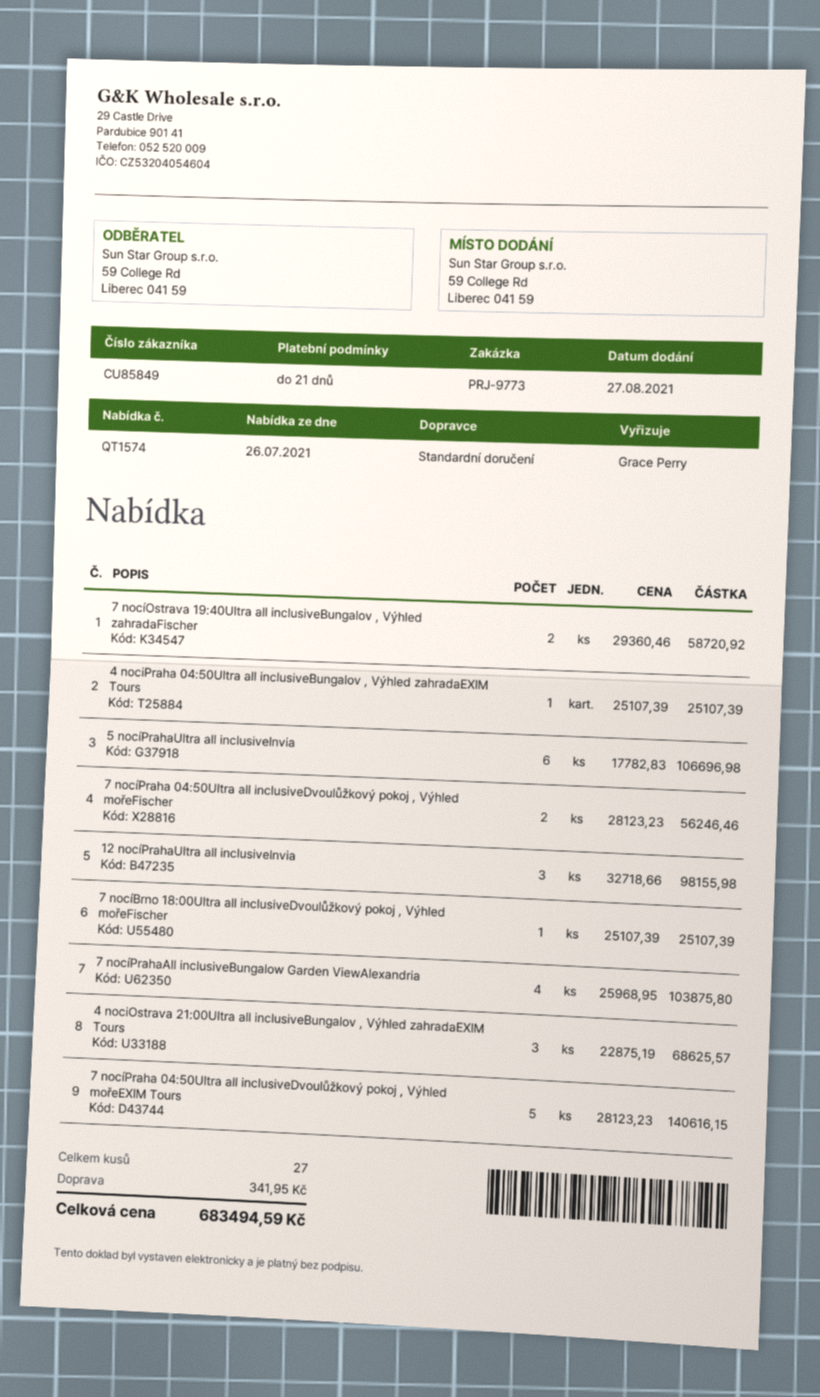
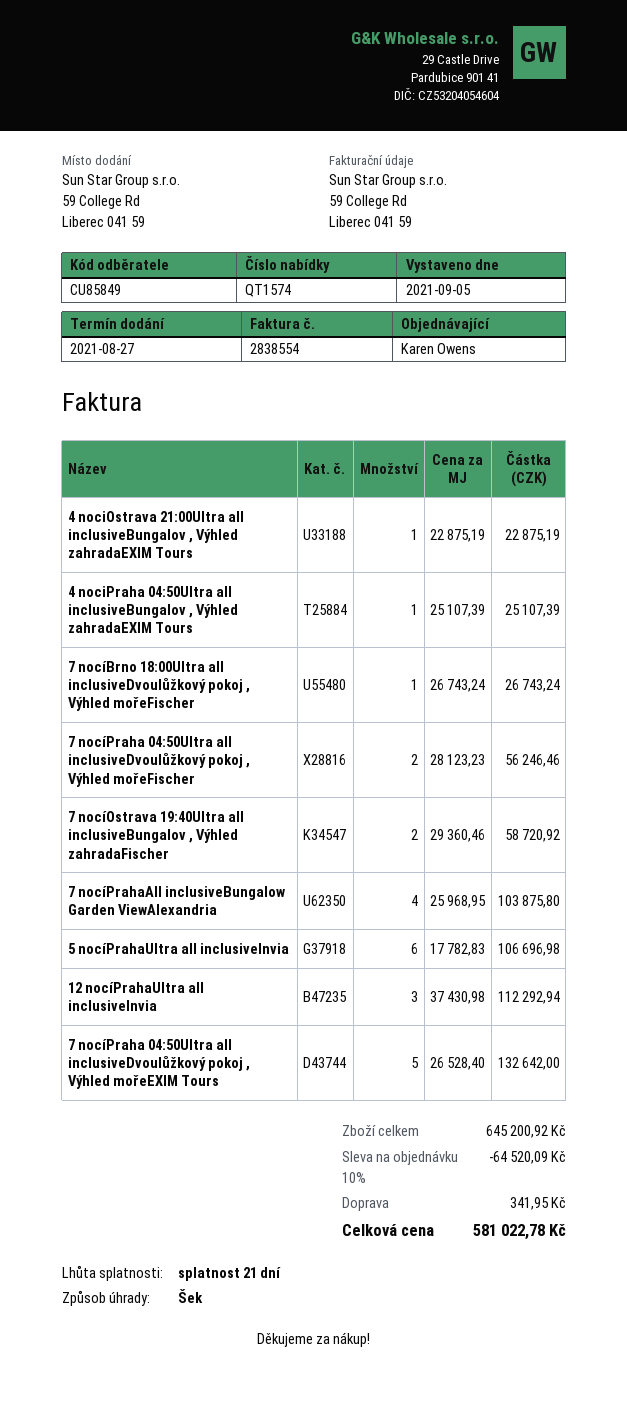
12 nocíPrahaUltra all inclusiveInvia: 3 x 32718.66 = 98155.98 -> 3 x 37430.98 = 112292.94
7 nocíBrno 18:00Ultra all inclusiveDvoulůžkový pokoj , Výhled mořeFischer: 1 x 25107.39 = 25107.39 -> 1 x 26743.24 = 26743.24
4 nociOstrava 21:00Ultra all inclusiveBungalov , Výhled zahradaEXIM Tours: 3 x 22875.19 = 68625.57 -> 1 x 22875.19 = 22875.19
7 nocíPraha 04:50Ultra all inclusiveDvoulůžkový pokoj , Výhled mořeEXIM Tours: 5 x 28123.23 = 140616.15 -> 5 x 26528.40 = 132642.00
discount: none -> 10% = 64520.09
total: 683494.59 -> 581022.78

